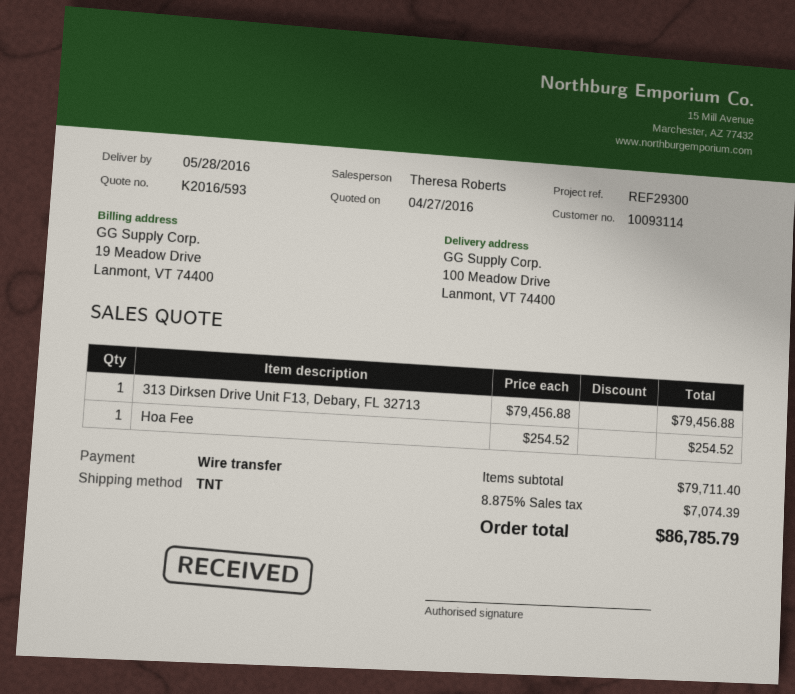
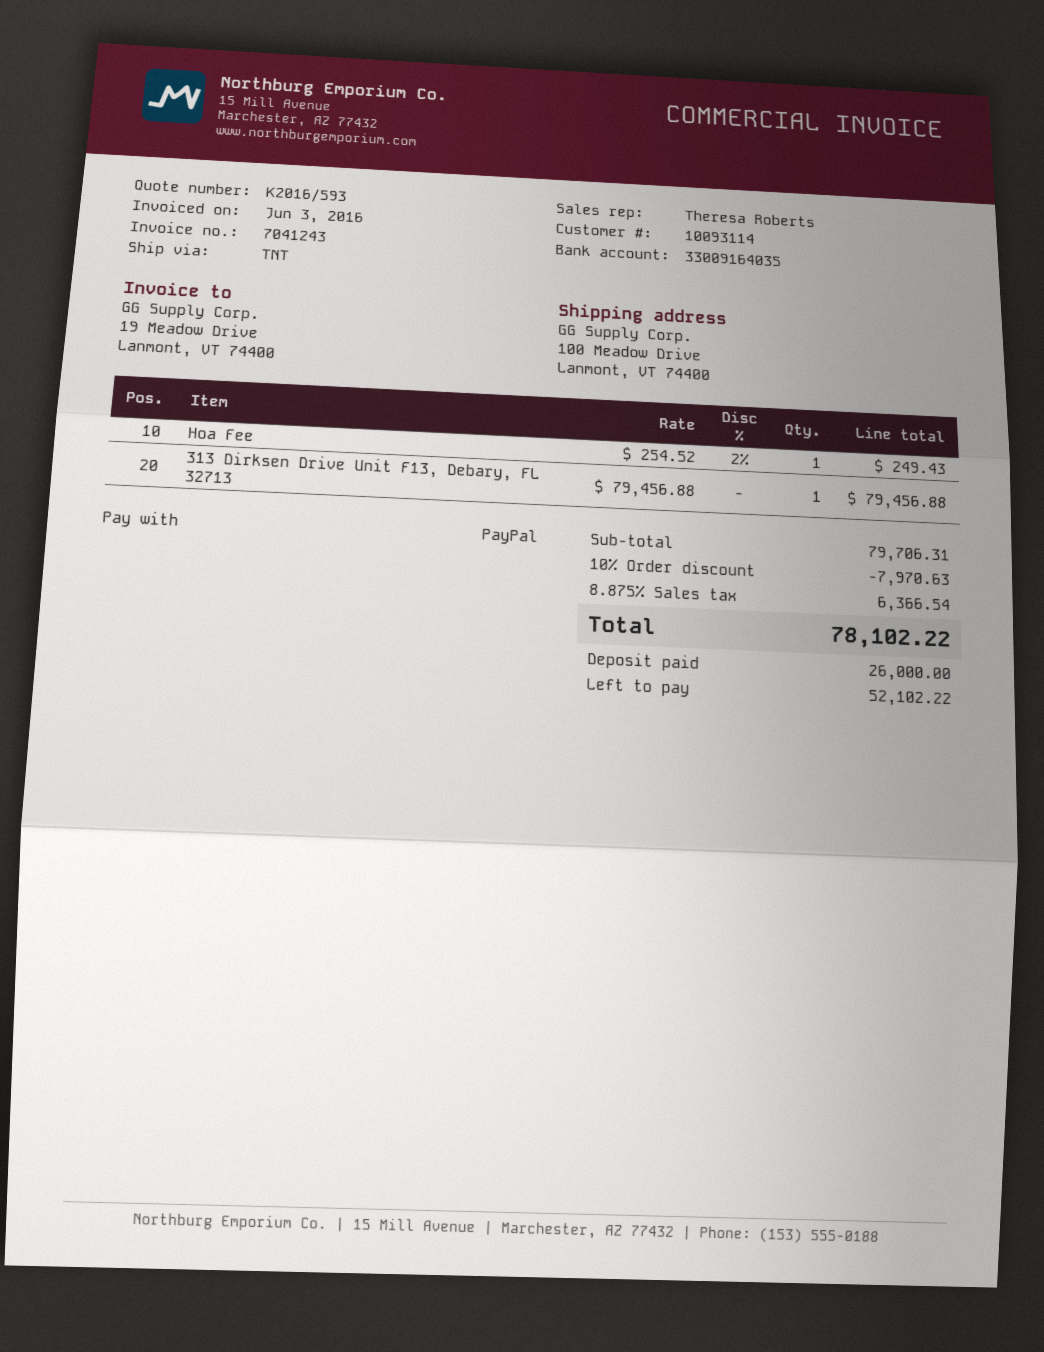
payment method: bank transfer -> PayPal
Hoa Fee: 1 x 254.52 = 254.52 -> 1 x 254.52 - 2% = 249.43
subtotal: 79711.40 -> 79706.31
discount: none -> 10% = 7970.63
tax: 8.875% = 7074.39 -> 8.875% = 6366.54
total: 86785.79 -> 78102.22

